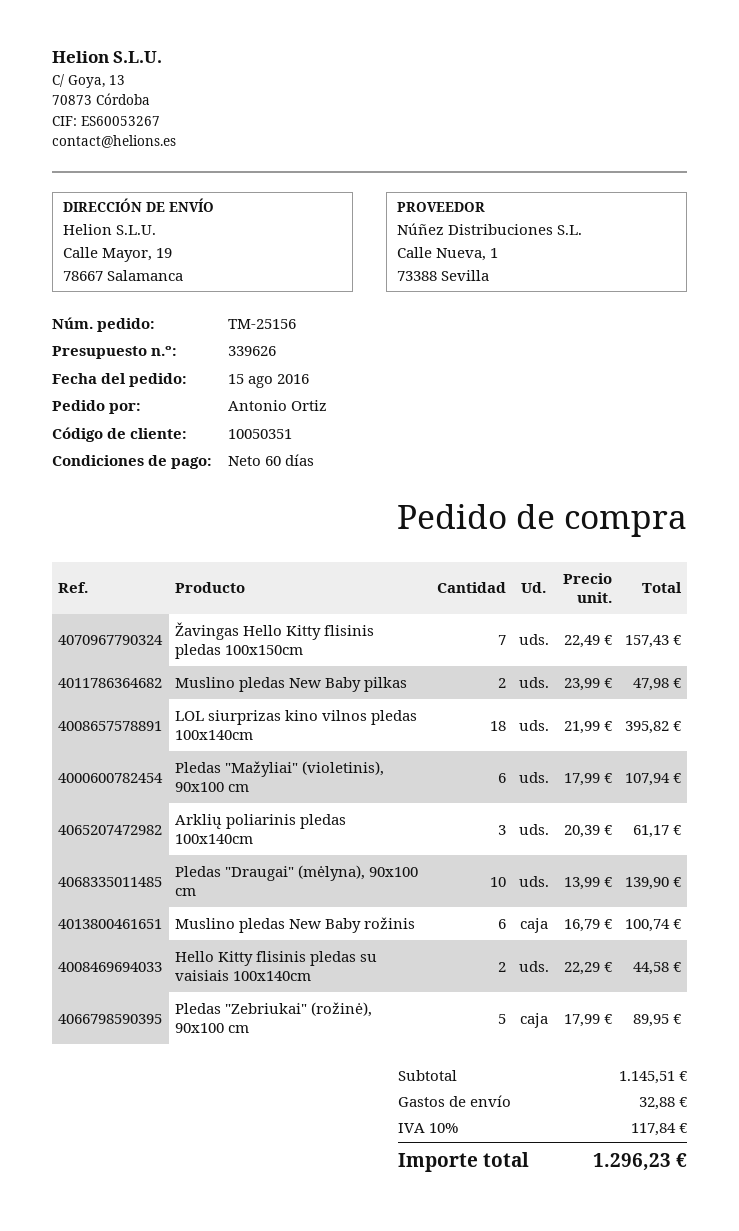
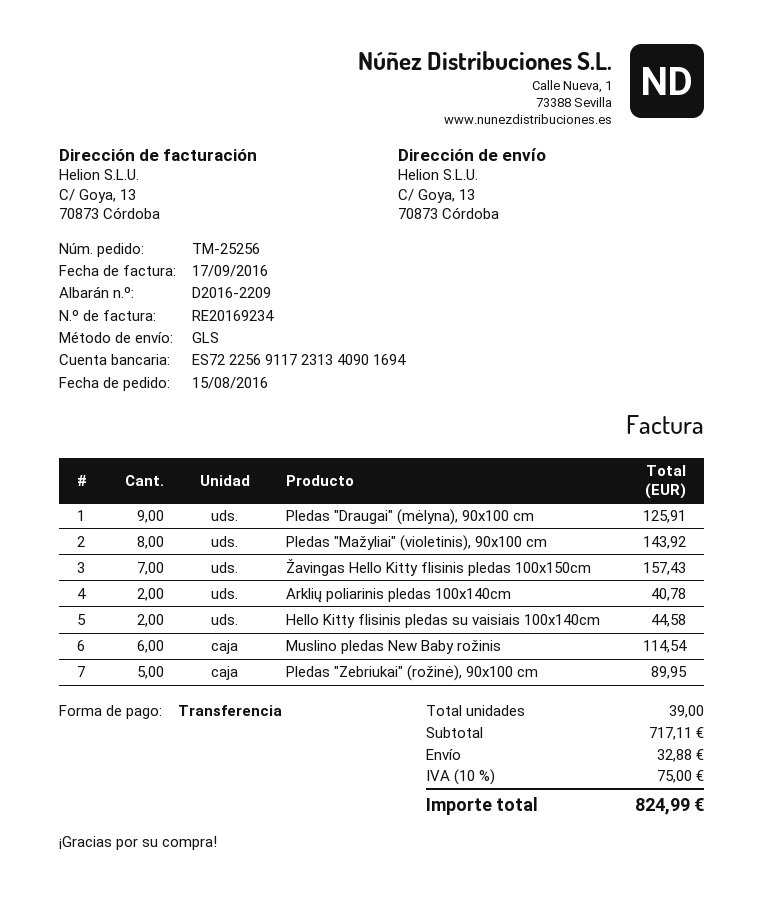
order number: TM-25156 -> TM-25256
ship to: Calle Mayor, 19, 78667 Salamanca -> C/ Goya, 13, 70873 Córdoba
Muslino pledas New Baby pilkas: 2 for 47.98 -> none
LOL siurprizas kino vilnos pledas 100x140cm: 18 for 395.82 -> none
Pledas "Mažyliai" (violetinis), 90x100 cm: 6 for 107.94 -> 8 for 143.92
Arklių poliarinis pledas 100x140cm: 3 for 61.17 -> 2 for 40.78
Pledas "Draugai" (mėlyna), 90x100 cm: 10 for 139.90 -> 9 for 125.91
Muslino pledas New Baby rožinis: 6 for 100.74 -> 6 for 114.54
subtotal: 1145.51 -> 717.11
tax: 10% = 117.84 -> 10% = 75.00
total: 1296.23 -> 824.99

